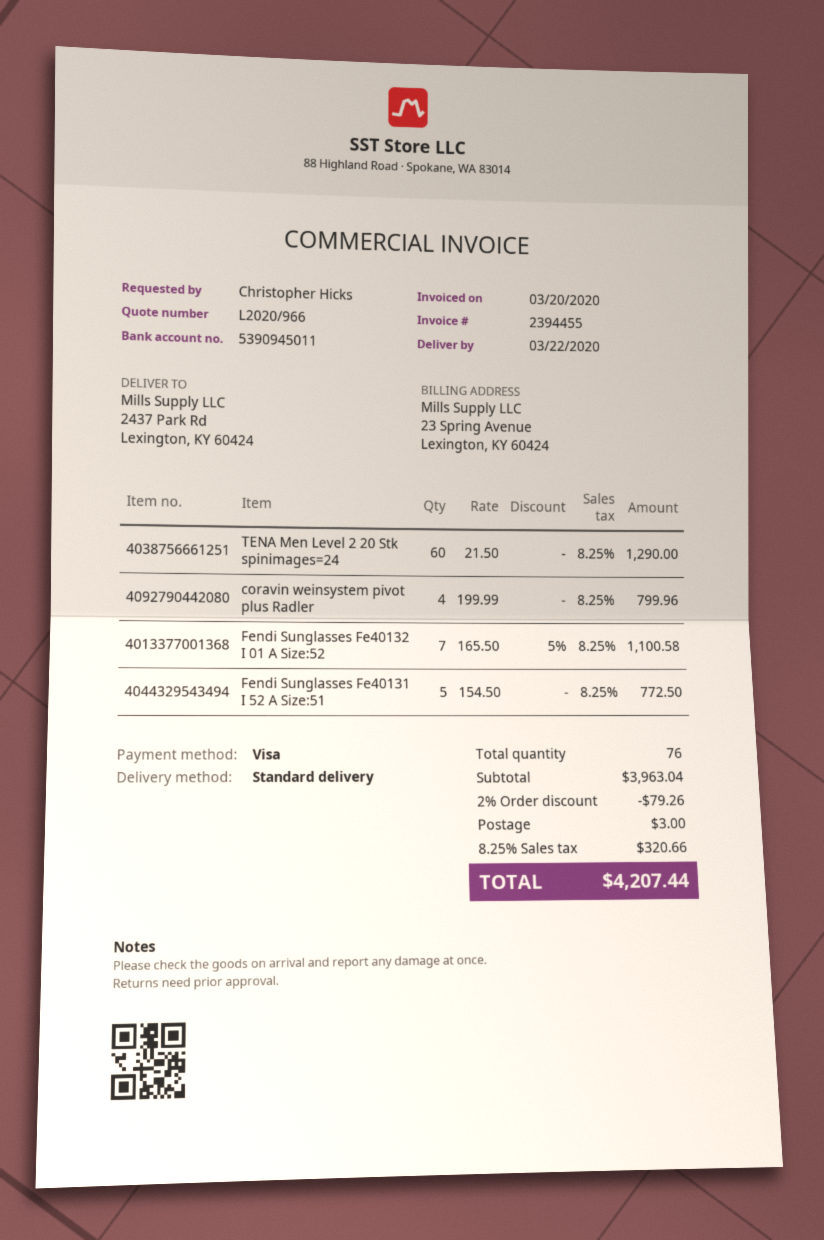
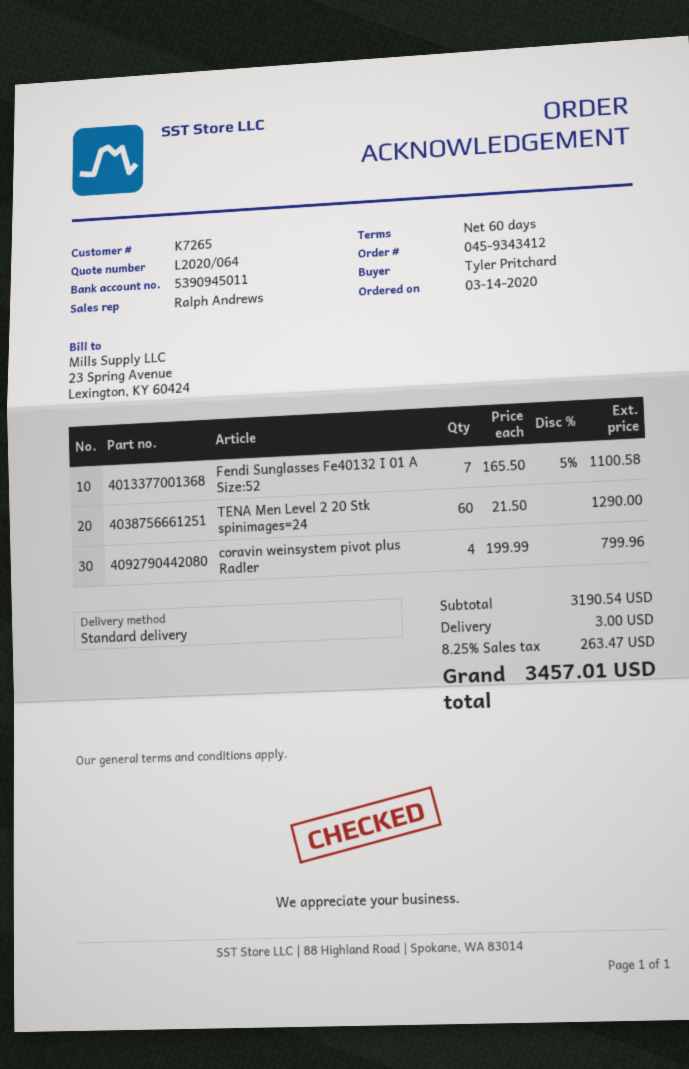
quote number: L2020/966 -> L2020/064
ordered by: Christopher Hicks -> Tyler Pritchard
Fendi Sunglasses Fe40131 I 52 A Size:51: 5 x 154.50 = 772.50 -> none
subtotal: 3963.04 -> 3190.54
discount: 2% = 79.26 -> none
tax: 8.25% = 320.66 -> 8.25% = 263.47
total: 4207.44 -> 3457.01

